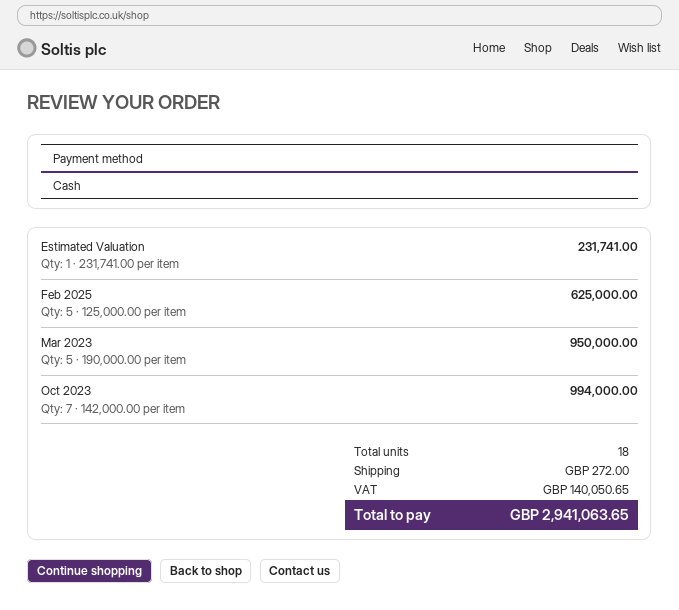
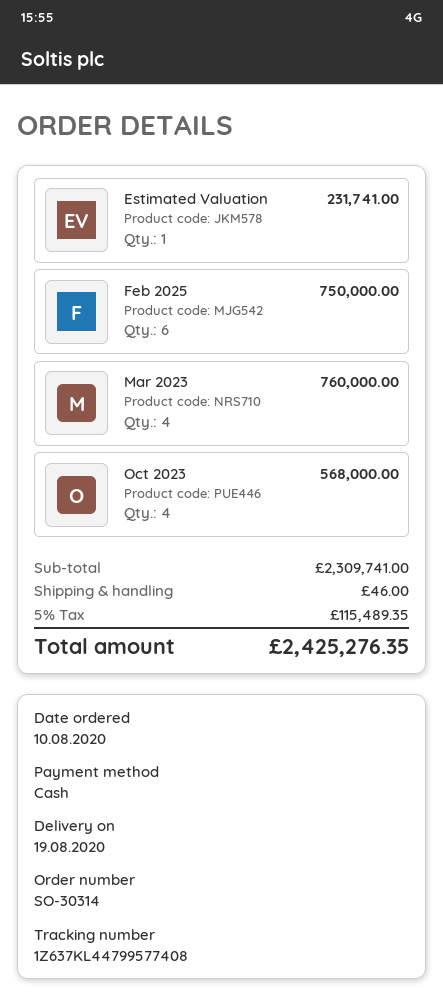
Feb 2025: 5 for 625000.00 -> 6 for 750000.00
Mar 2023: 5 for 950000.00 -> 4 for 760000.00
Oct 2023: 7 for 994000.00 -> 4 for 568000.00
shipping: 272.00 -> 46.00
tax: 140050.65 -> 115489.35
total: 2941063.65 -> 2425276.35

